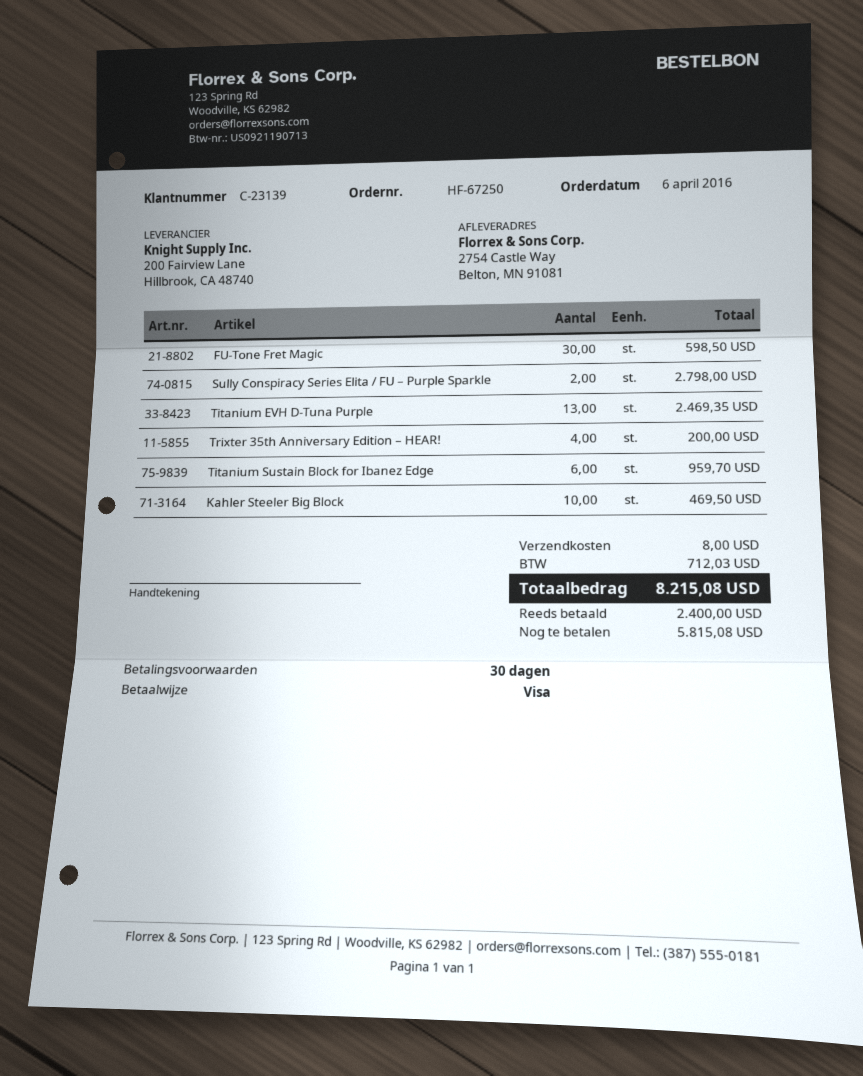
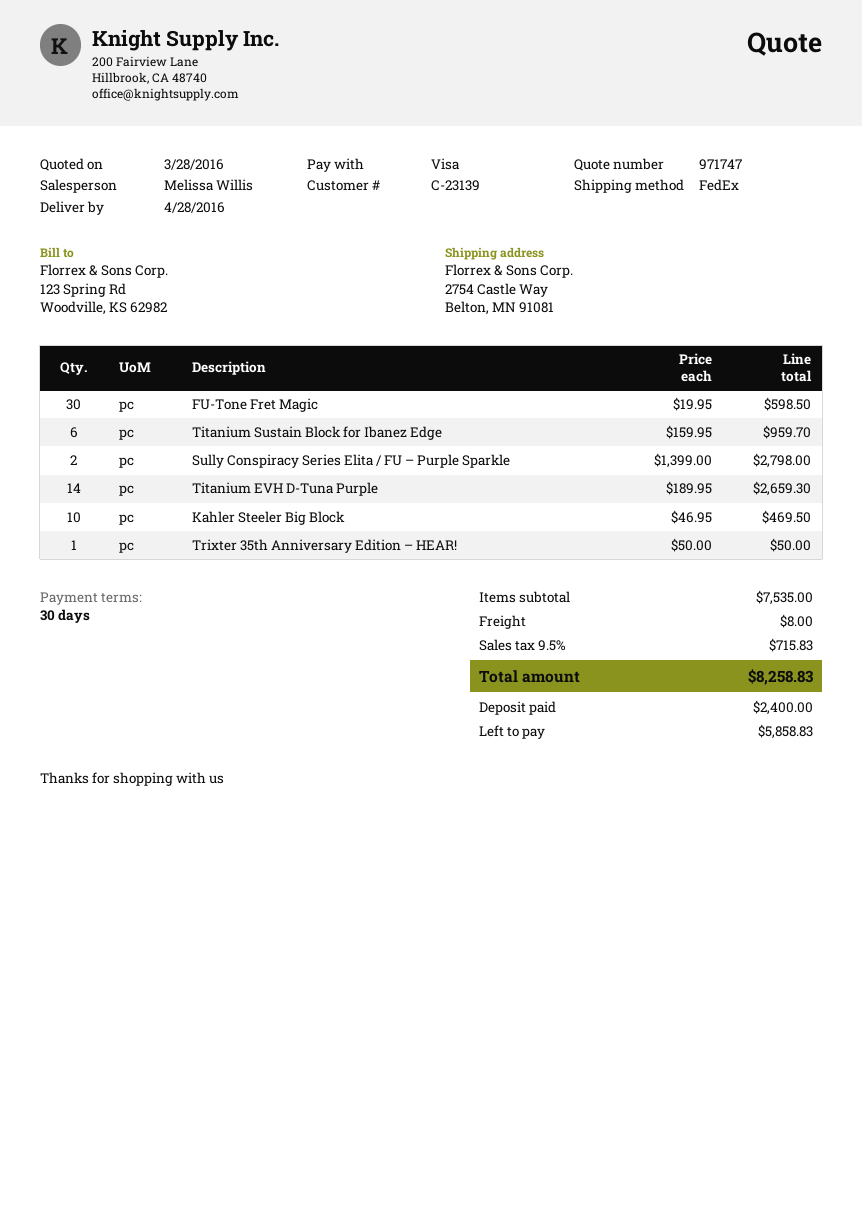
Titanium EVH D-Tuna Purple: 13 for 2469.35 -> 14 for 2659.30
Trixter 35th Anniversary Edition – HEAR!: 4 for 200.00 -> 1 for 50.00
tax: 712.03 -> 715.83
total: 8215.08 -> 8258.83
balance: 5815.08 -> 5858.83

